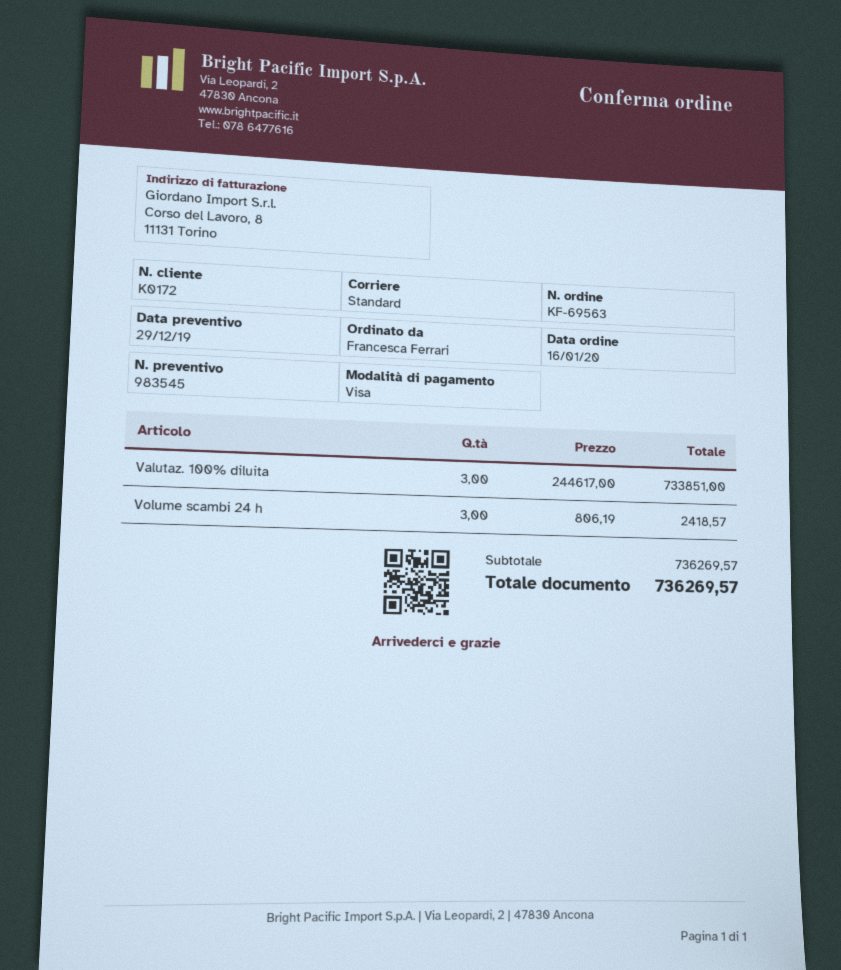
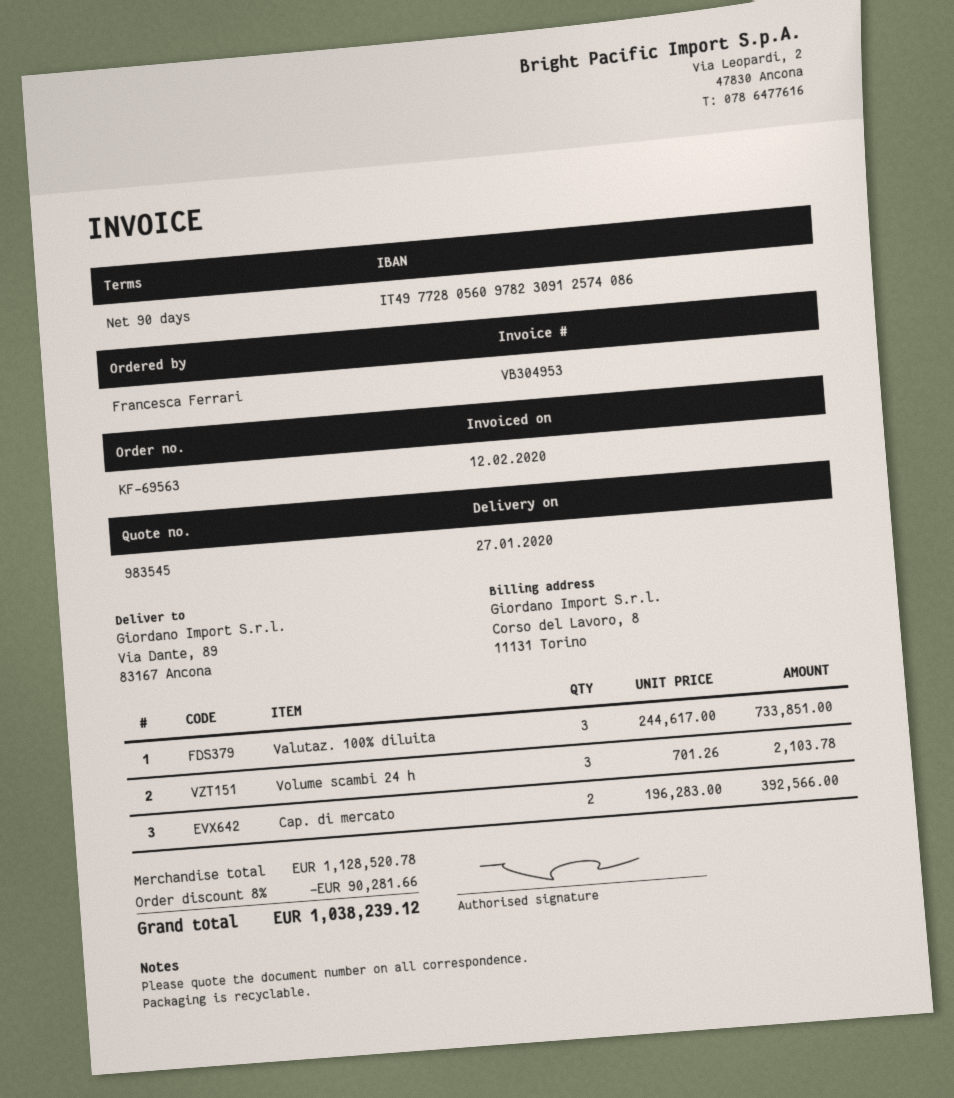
Volume scambi 24 h: 3 x 806.19 = 2418.57 -> 3 x 701.26 = 2103.78
Cap. di mercato: none -> 2 x 196283.00 = 392566.00
subtotal: 736269.57 -> 1128520.78
discount: none -> 8% = 90281.66
total: 736269.57 -> 1038239.12

